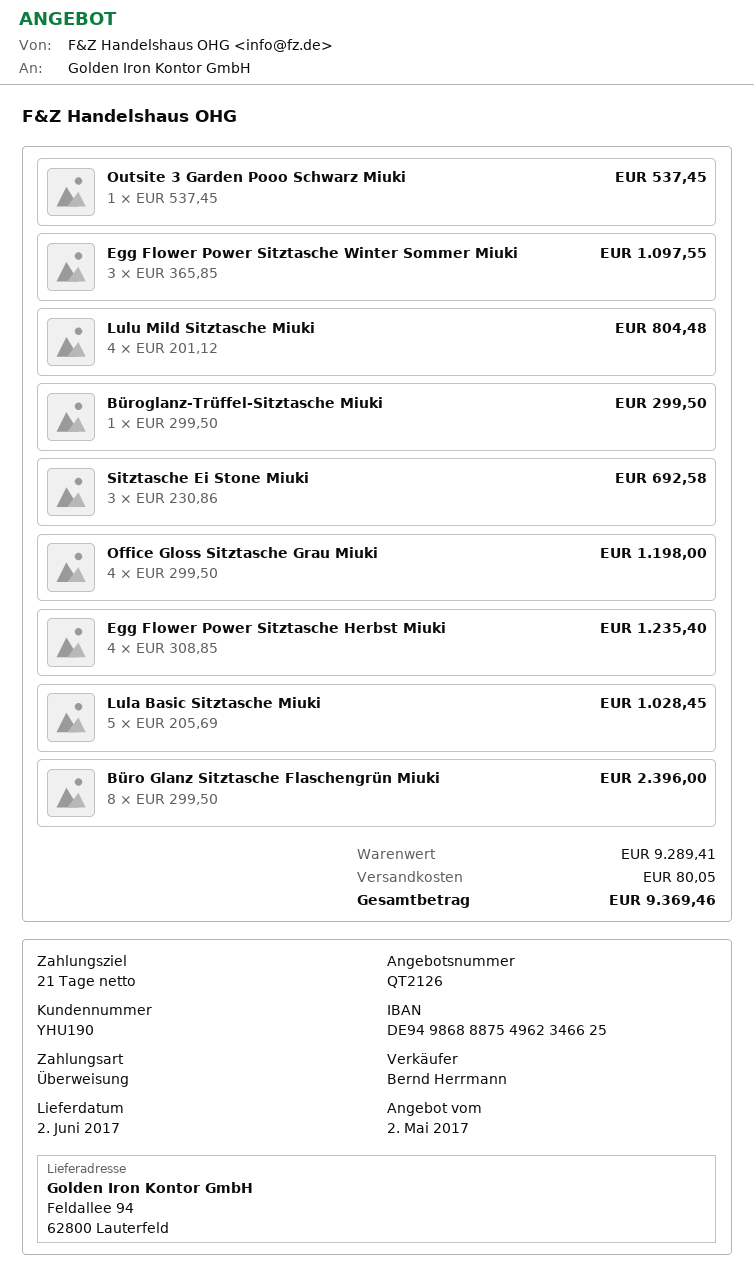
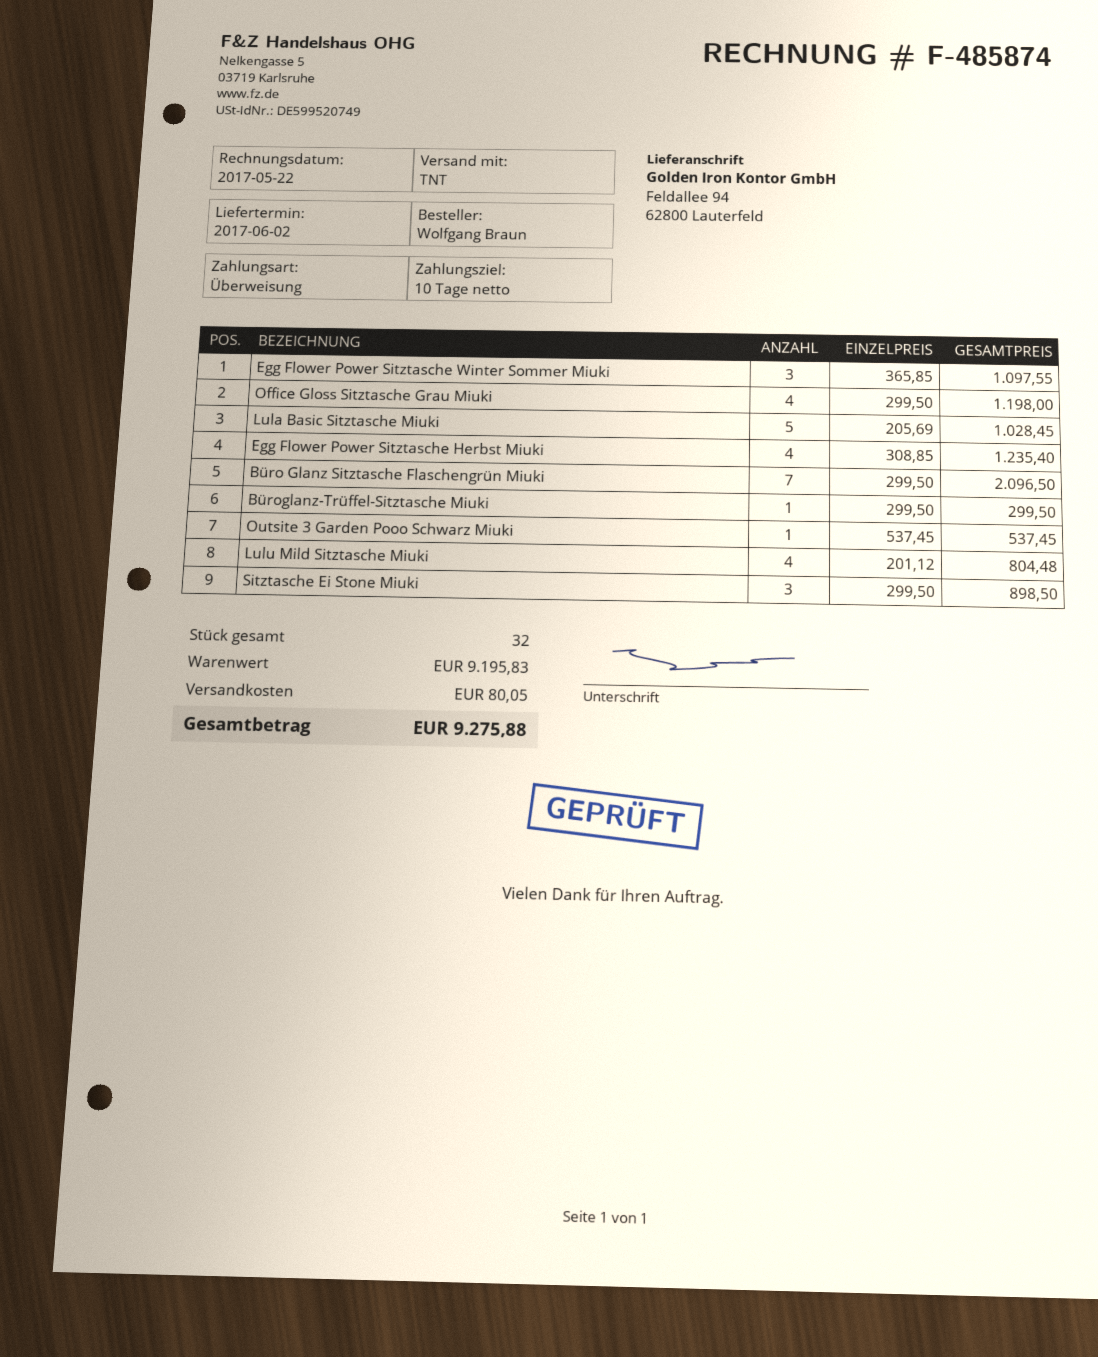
payment terms: 21 days -> 10 days
Sitztasche Ei Stone Miuki: 3 x 230.86 = 692.58 -> 3 x 299.50 = 898.50
Büro Glanz Sitztasche Flaschengrün Miuki: 8 x 299.50 = 2396.00 -> 7 x 299.50 = 2096.50
subtotal: 9289.41 -> 9195.83
total: 9369.46 -> 9275.88

